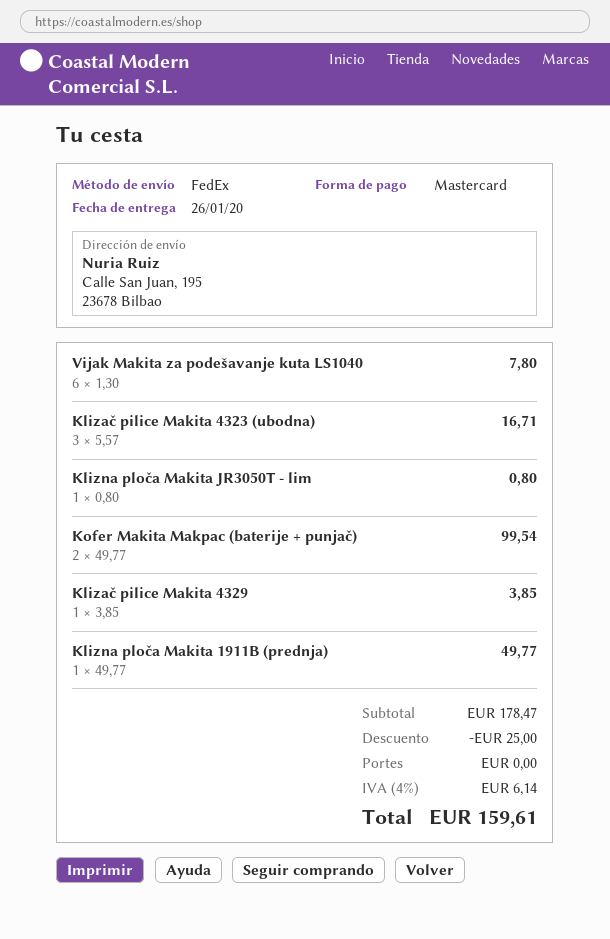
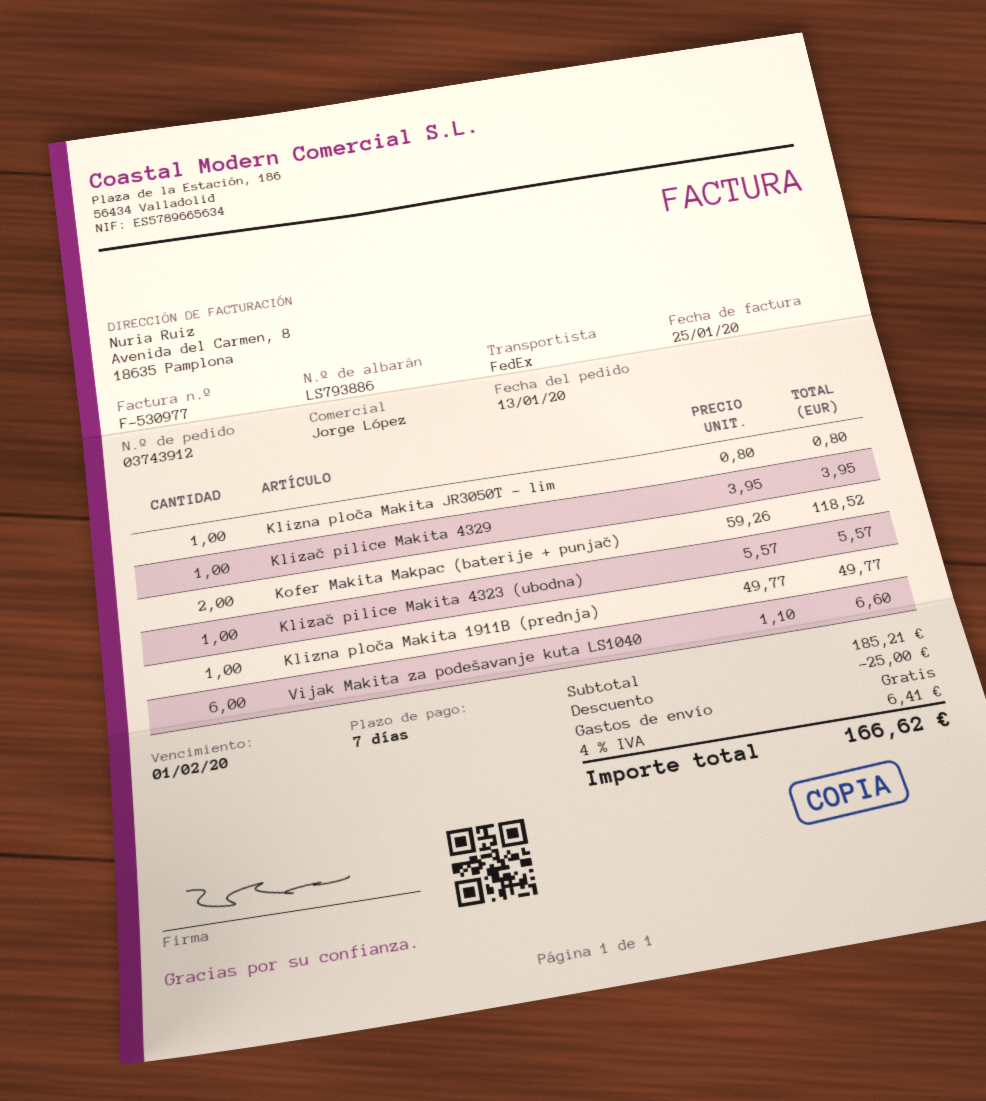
Vijak Makita za podešavanje kuta LS1040: 6 x 1.30 = 7.80 -> 6 x 1.10 = 6.60
Klizač pilice Makita 4323 (ubodna): 3 x 5.57 = 16.71 -> 1 x 5.57 = 5.57
Kofer Makita Makpac (baterije + punjač): 2 x 49.77 = 99.54 -> 2 x 59.26 = 118.52
Klizač pilice Makita 4329: 1 x 3.85 = 3.85 -> 1 x 3.95 = 3.95
subtotal: 178.47 -> 185.21
tax: 4% = 6.14 -> 4% = 6.41
total: 159.61 -> 166.62

